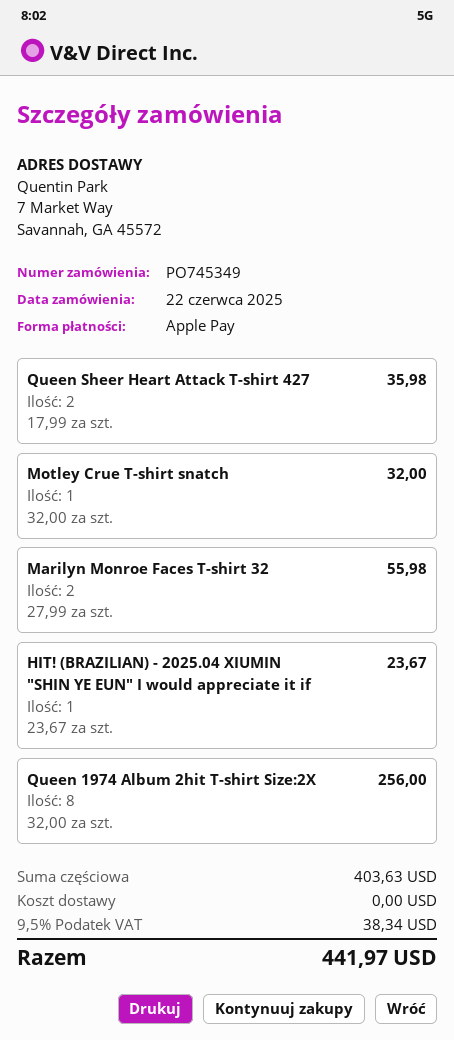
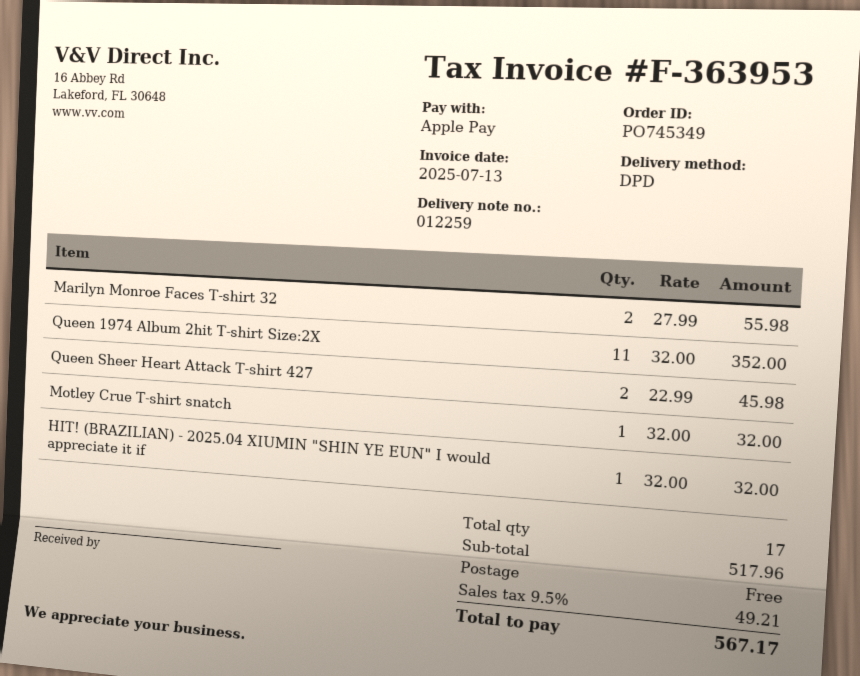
Queen Sheer Heart Attack T-shirt 427: 2 x 17.99 = 35.98 -> 2 x 22.99 = 45.98
HIT! (BRAZILIAN) - 2025.04 XIUMIN "SHIN YE EUN" I would appreciate it if: 1 x 23.67 = 23.67 -> 1 x 32.00 = 32.00
Queen 1974 Album 2hit T-shirt Size:2X: 8 x 32.00 = 256.00 -> 11 x 32.00 = 352.00
subtotal: 403.63 -> 517.96
tax: 9.5% = 38.34 -> 9.5% = 49.21
total: 441.97 -> 567.17

